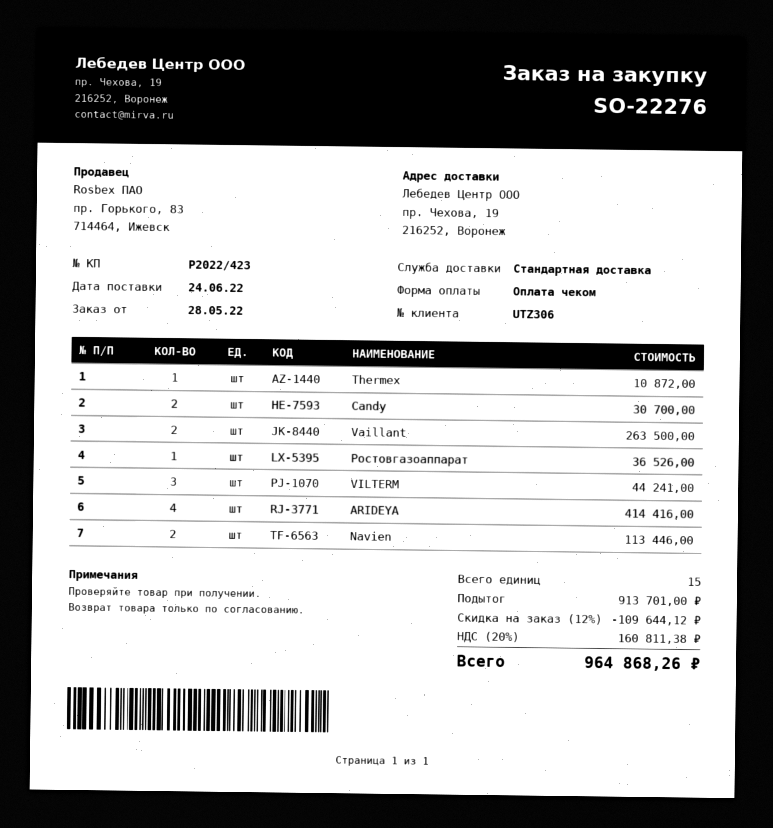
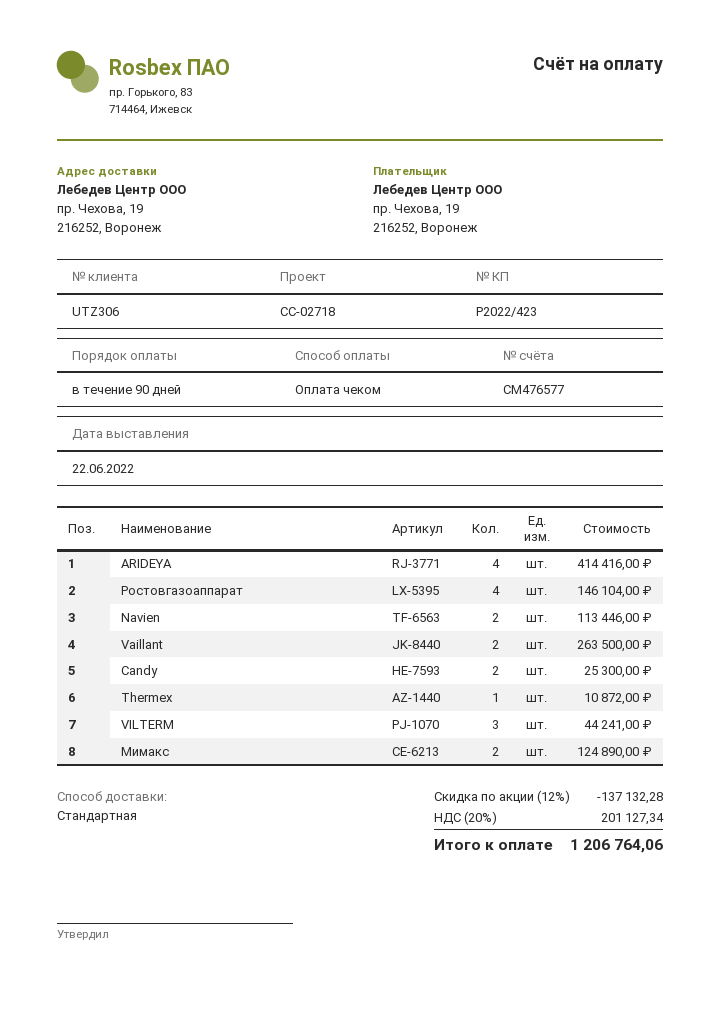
Candy: 2 for 30700.00 -> 2 for 25300.00
Ростовгазоаппарат: 1 for 36526.00 -> 4 for 146104.00
Мимакс: none -> 2 for 124890.00
discount: 12% = 109644.12 -> 12% = 137132.28
tax: 20% = 160811.38 -> 20% = 201127.34
total: 964868.26 -> 1206764.06

